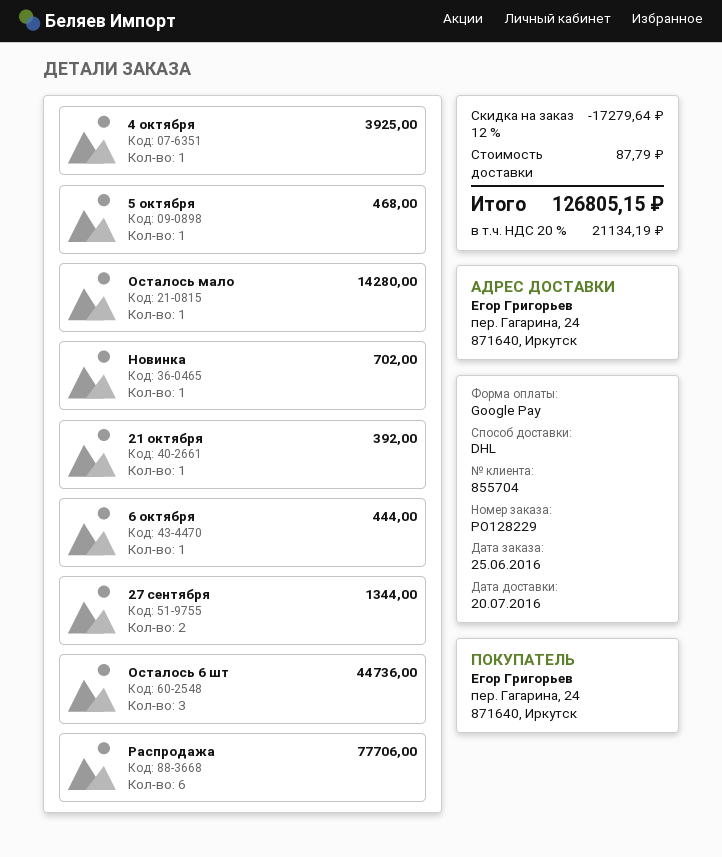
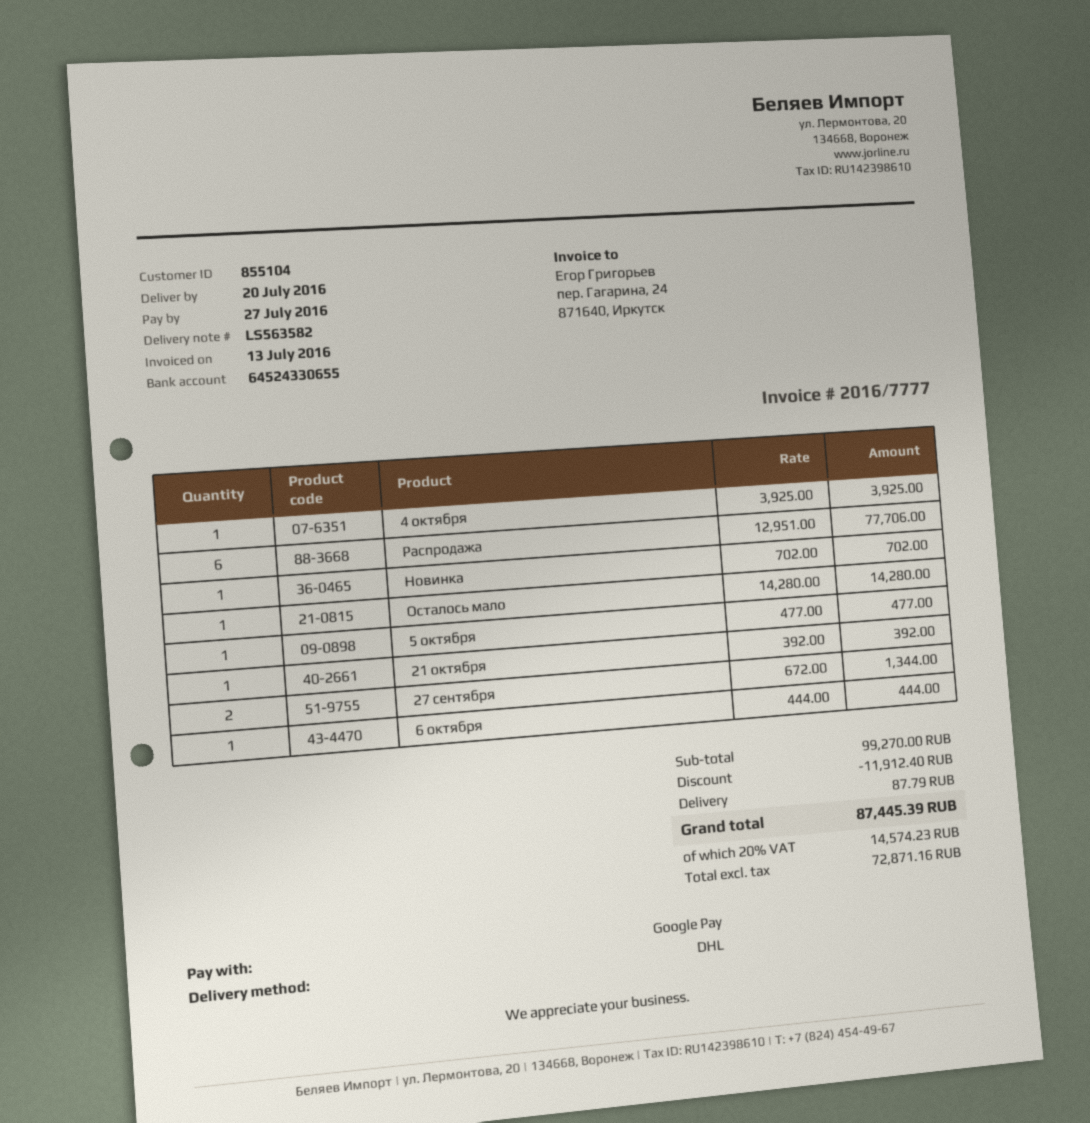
customer number: 855704 -> 855104
5 октября: 1 for 468.00 -> 1 for 477.00
Осталось 6 шт: 3 for 44736.00 -> none
discount: 17279.64 -> 11912.40
tax: 20% = 21134.19 -> 20% = 14574.23
total: 126805.15 -> 87445.39

